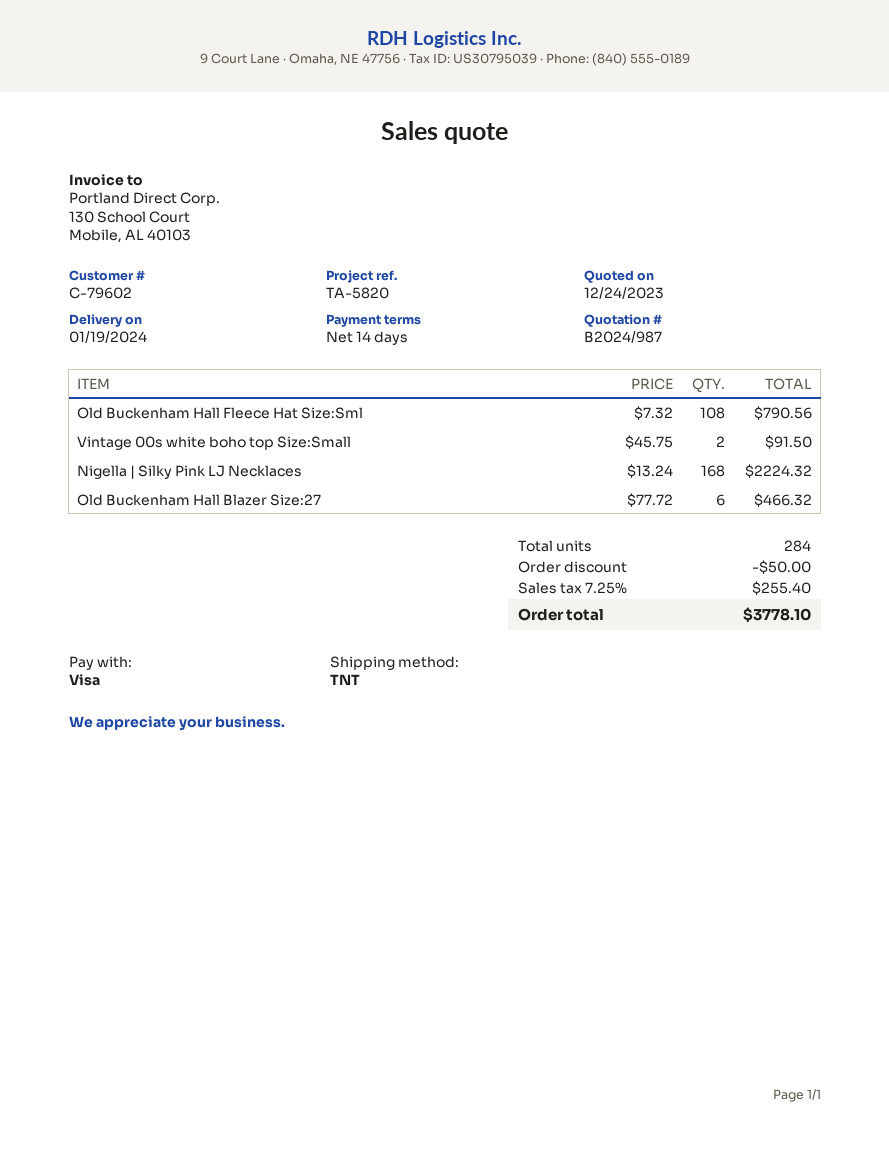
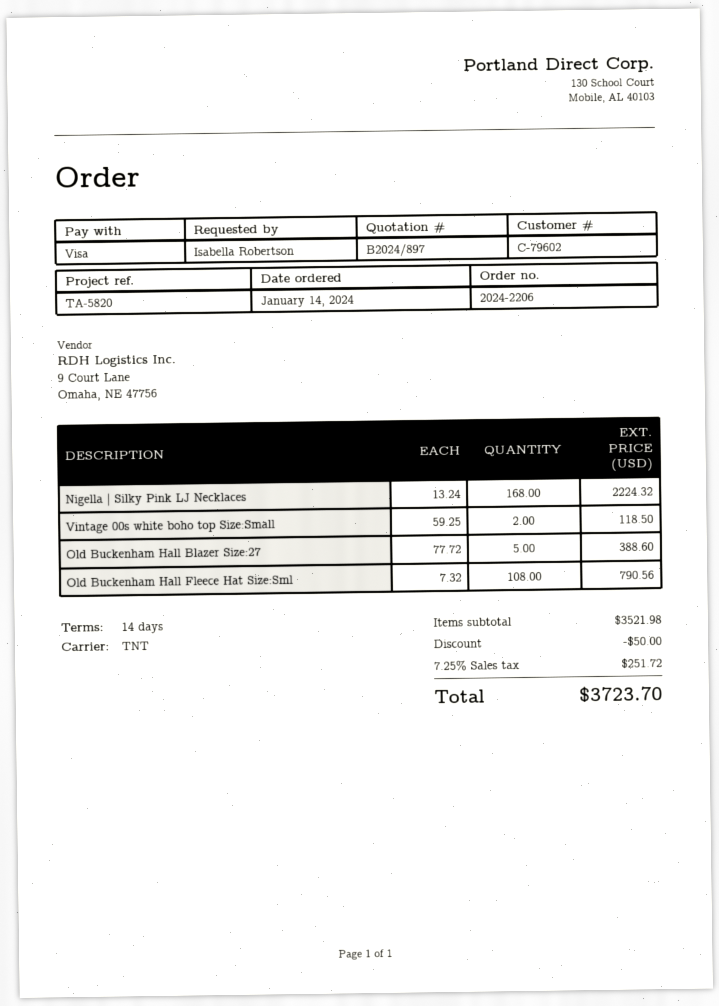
quote number: B2024/987 -> B2024/897
Vintage 00s white boho top Size:Small: 2 x 45.75 = 91.50 -> 2 x 59.25 = 118.50
Old Buckenham Hall Blazer Size:27: 6 x 77.72 = 466.32 -> 5 x 77.72 = 388.60
tax: 7.25% = 255.40 -> 7.25% = 251.72
total: 3778.10 -> 3723.70

